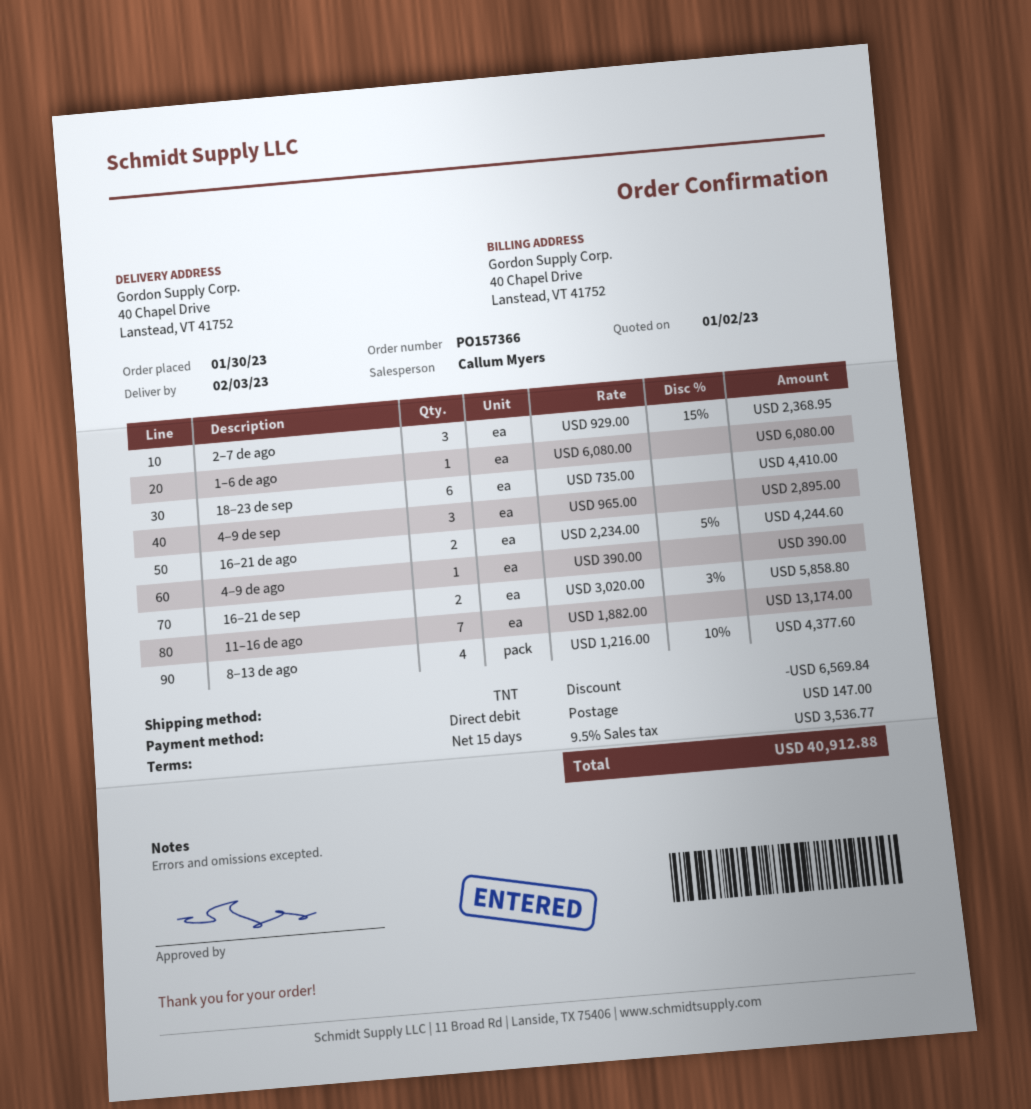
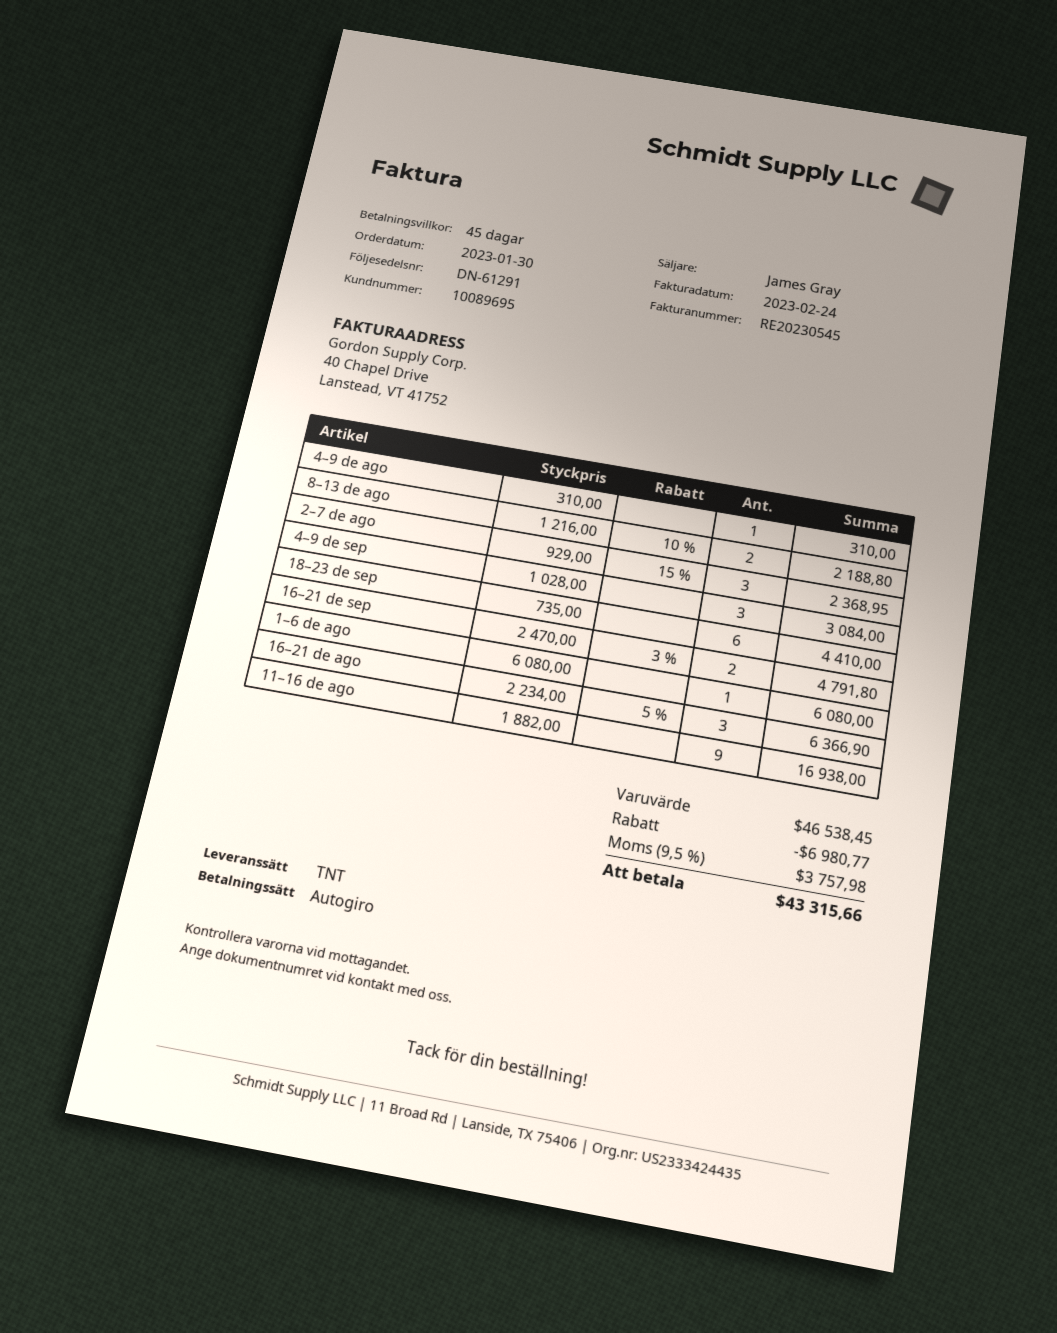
payment terms: 15 days -> 45 days
sales rep: Callum Myers -> James Gray
4–9 de sep: 3 x 965.00 = 2895.00 -> 3 x 1028.00 = 3084.00
16–21 de ago: 2 x 2234.00 - 5% = 4244.60 -> 3 x 2234.00 - 5% = 6366.90
4–9 de ago: 1 x 390.00 = 390.00 -> 1 x 310.00 = 310.00
16–21 de sep: 2 x 3020.00 - 3% = 5858.80 -> 2 x 2470.00 - 3% = 4791.80
11–16 de ago: 7 x 1882.00 = 13174.00 -> 9 x 1882.00 = 16938.00
8–13 de ago: 4 x 1216.00 - 10% = 4377.60 -> 2 x 1216.00 - 10% = 2188.80
discount: 6569.84 -> 6980.77
shipping: 147.00 -> none
tax: 9.5% = 3536.77 -> 9.5% = 3757.98
total: 40912.88 -> 43315.66

